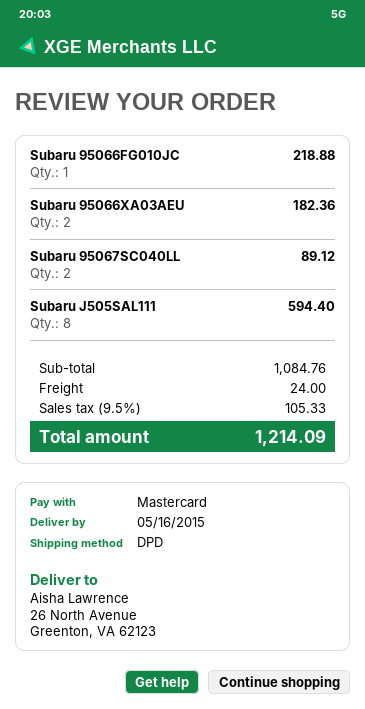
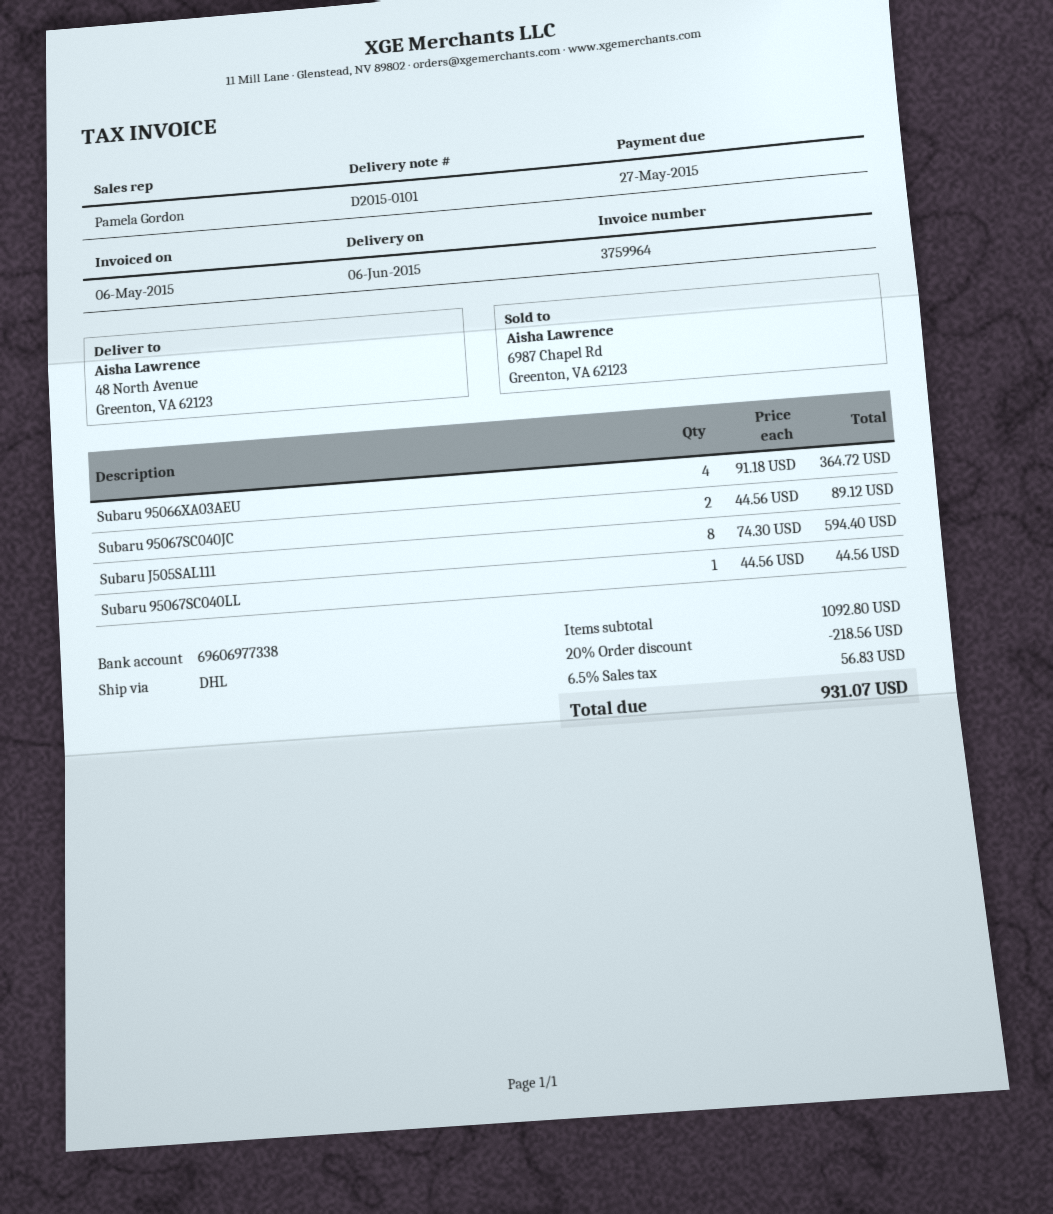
delivery date: 2015-05-16 -> 2015-06-06
shipping method: DPD -> DHL
ship to: 26 North Avenue, Greenton, VA 62123 -> 48 North Avenue, Greenton, VA 62123
Subaru 95066FG010JC: 1 for 218.88 -> none
Subaru 95066XA03AEU: 2 for 182.36 -> 4 for 364.72
Subaru 95067SC040LL: 2 for 89.12 -> 1 for 44.56
Subaru 95067SC040JC: none -> 2 for 89.12
subtotal: 1084.76 -> 1092.80
discount: none -> 20% = 218.56
shipping: 24.00 -> none
tax: 9.5% = 105.33 -> 6.5% = 56.83
total: 1214.09 -> 931.07

